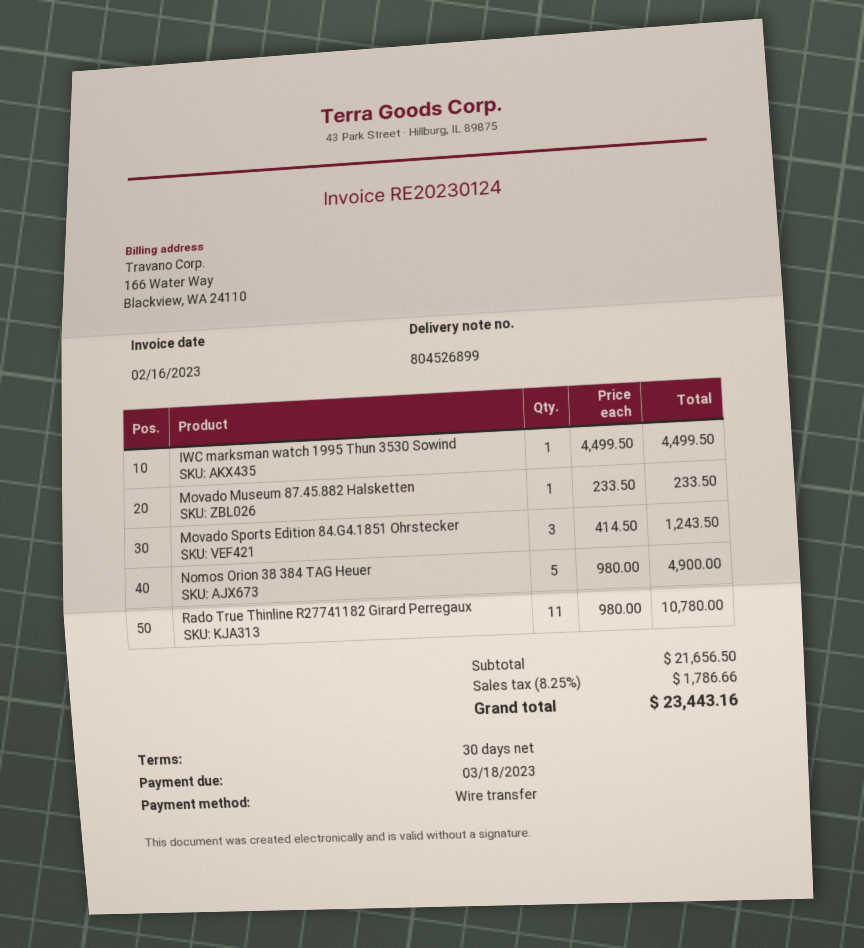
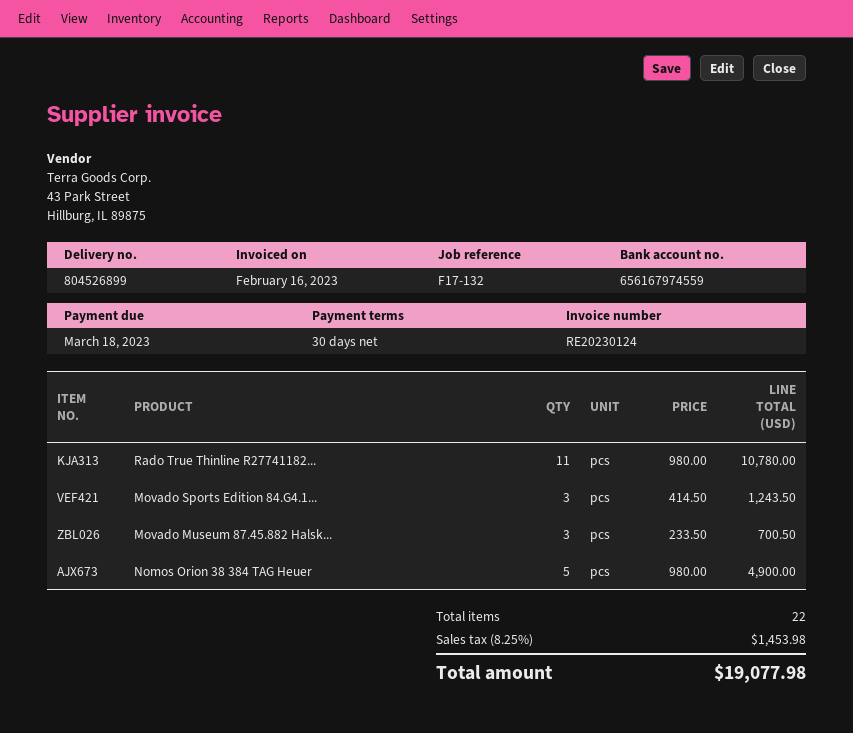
IWC marksman watch 1995 Thun 3530 Sowind: 1 x 4499.50 = 4499.50 -> none
Movado Museum 87.45.882 Halsketten: 1 x 233.50 = 233.50 -> 3 x 233.50 = 700.50
tax: 8.25% = 1786.66 -> 8.25% = 1453.98
total: 23443.16 -> 19077.98

